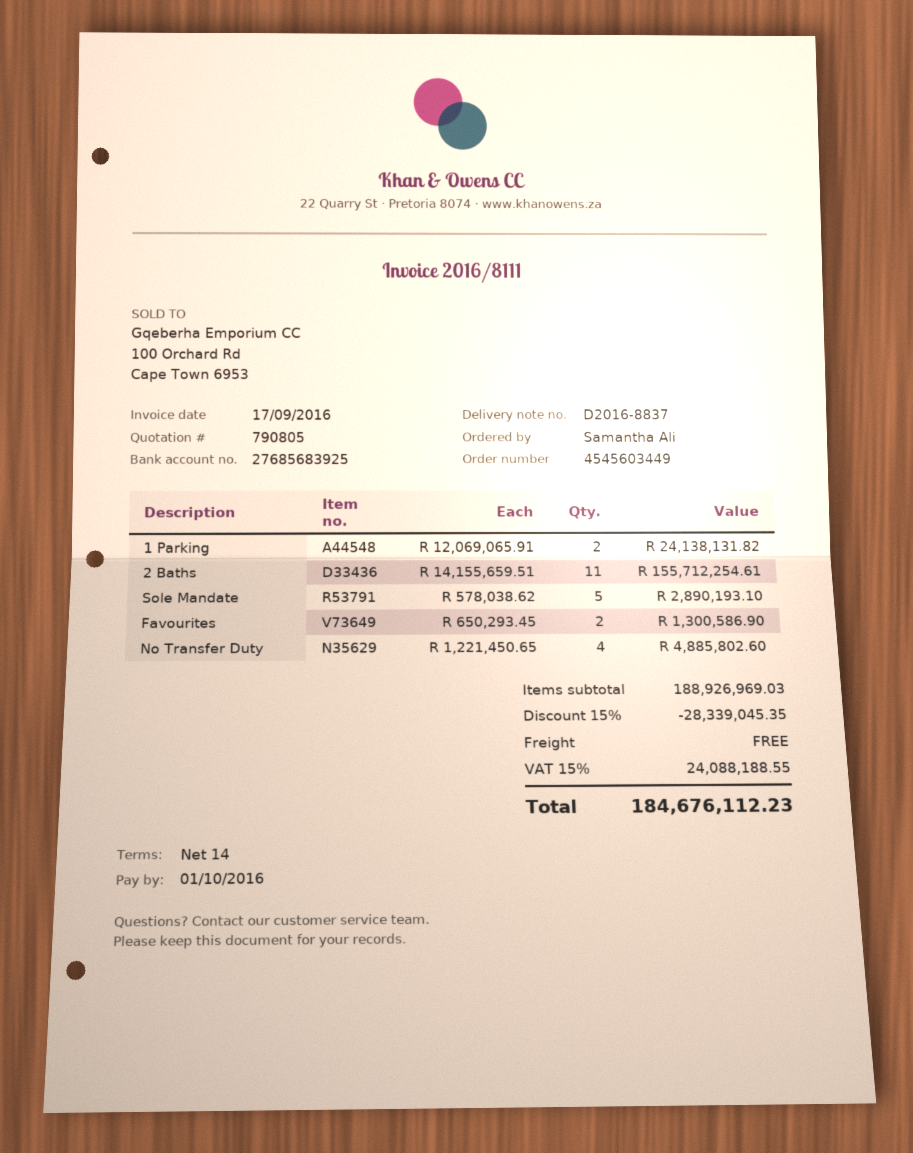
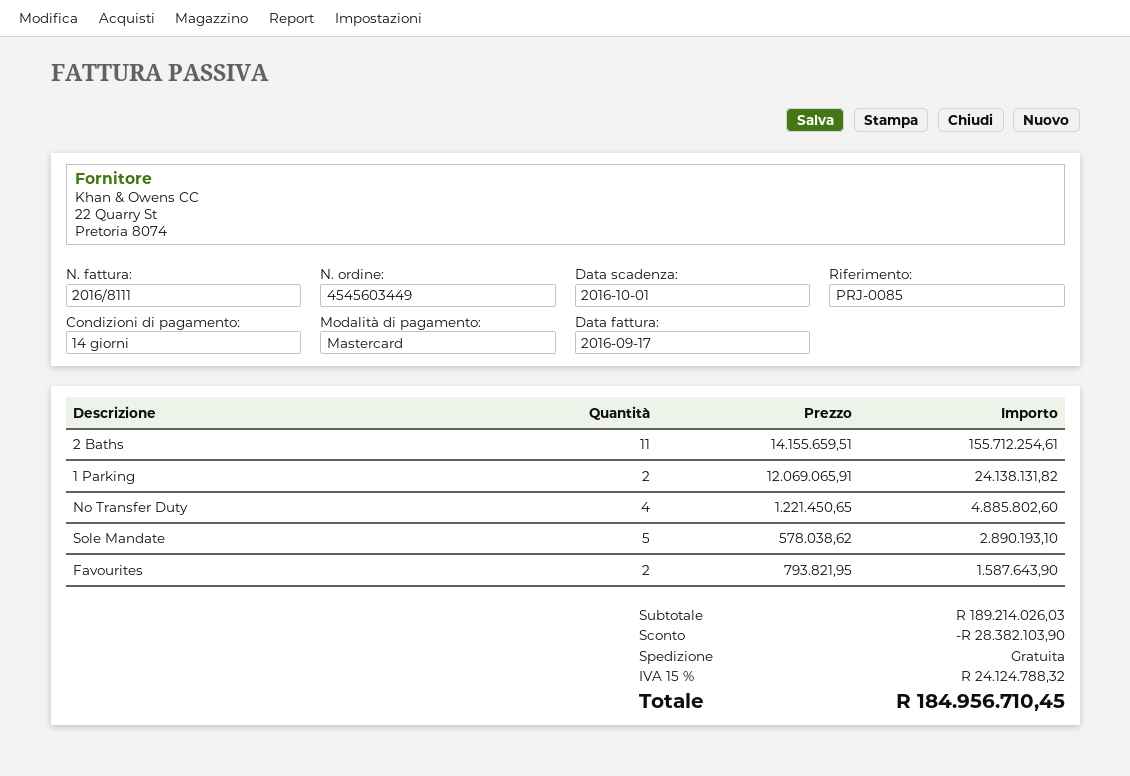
Favourites: 2 x 650293.45 = 1300586.90 -> 2 x 793821.95 = 1587643.90
subtotal: 188926969.03 -> 189214026.03
discount: 28339045.35 -> 28382103.90
tax: 15% = 24088188.55 -> 15% = 24124788.32
total: 184676112.23 -> 184956710.45

